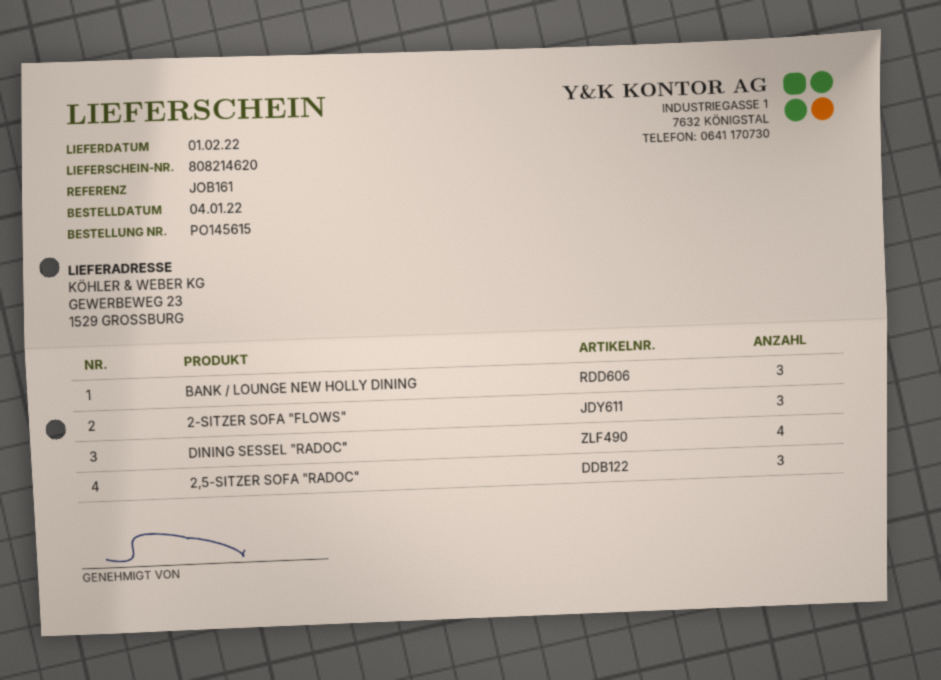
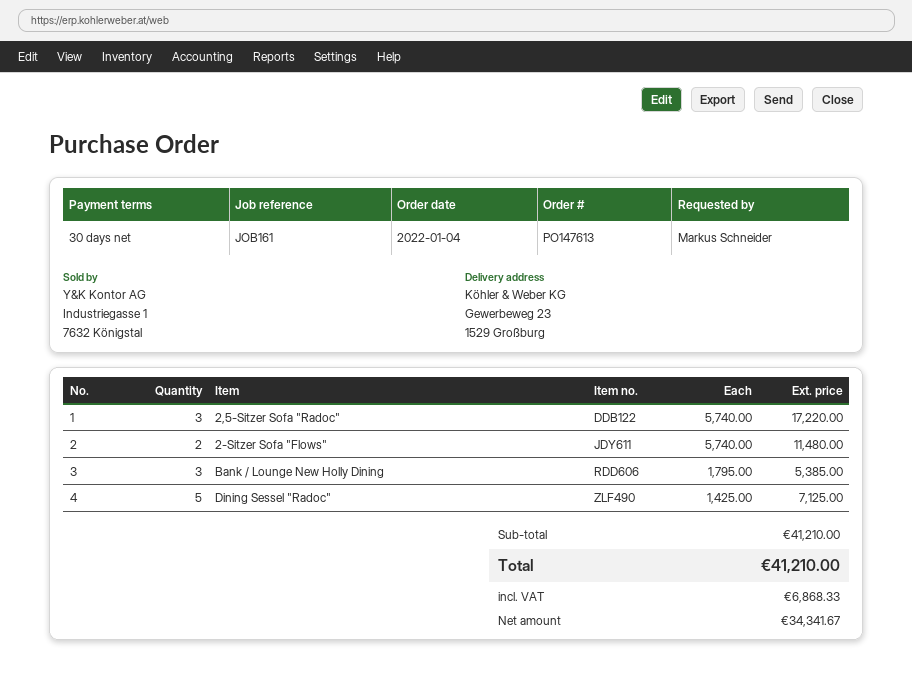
order number: PO145615 -> PO147613
2-SITZER SOFA "FLOWS": 3 -> 2
DINING SESSEL "RADOC": 4 -> 5

